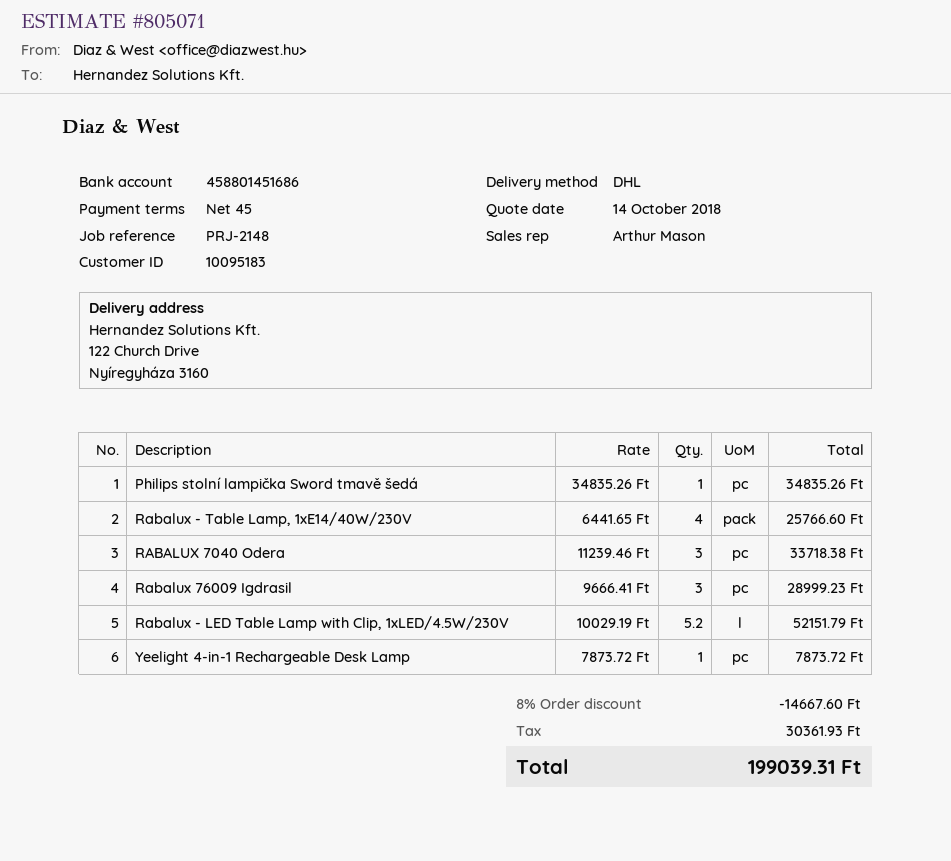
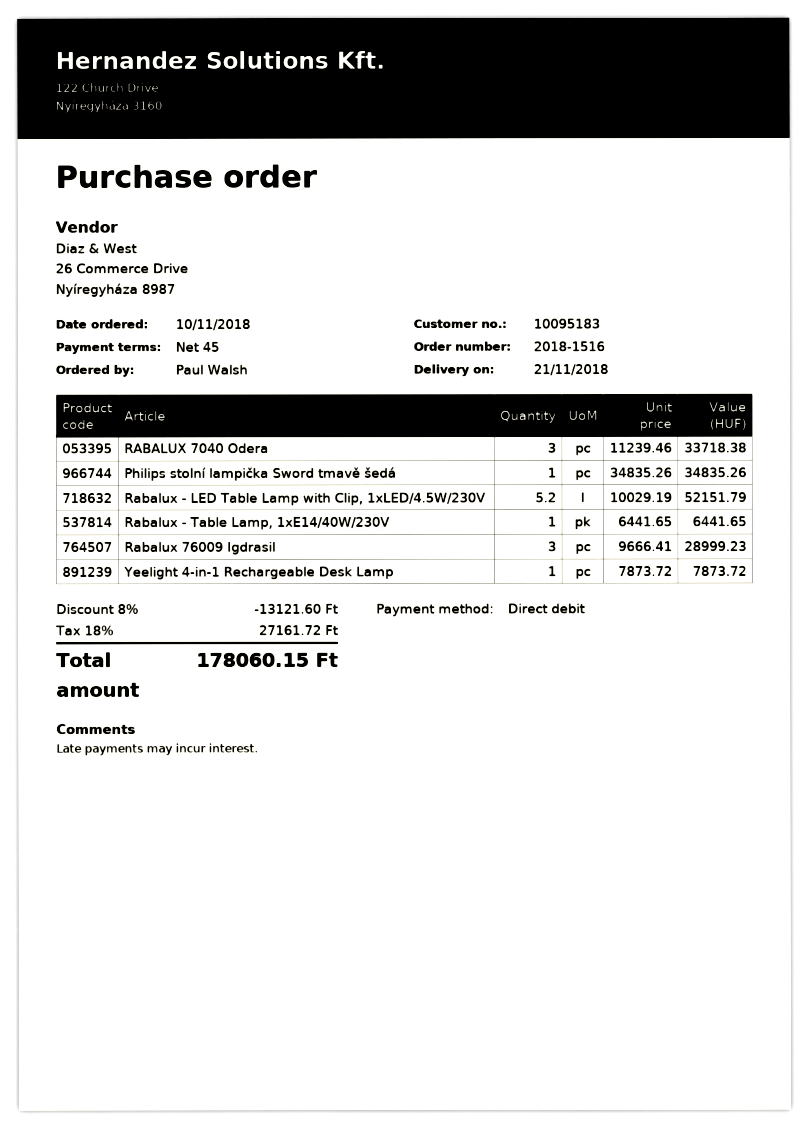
Rabalux - Table Lamp, 1xE14/40W/230V: 4 x 6441.65 = 25766.60 -> 1 x 6441.65 = 6441.65
discount: 8% = 14667.60 -> 8% = 13121.60
tax: 30361.93 -> 27161.72
total: 199039.31 -> 178060.15

